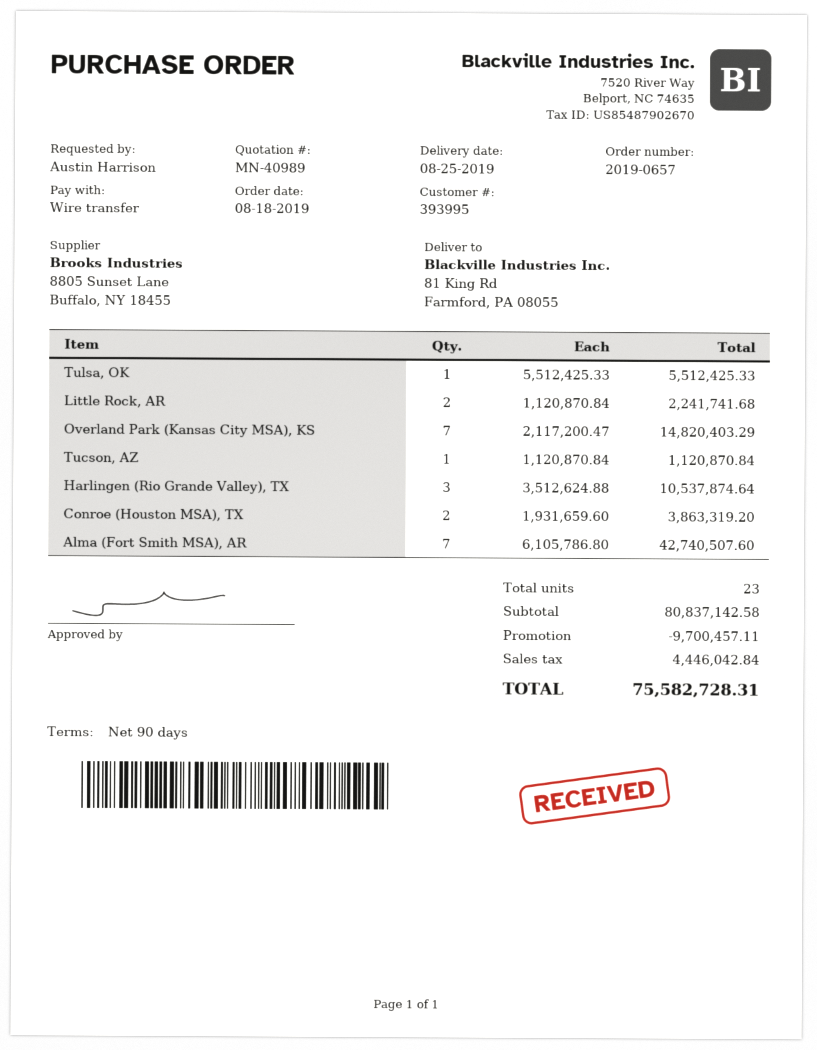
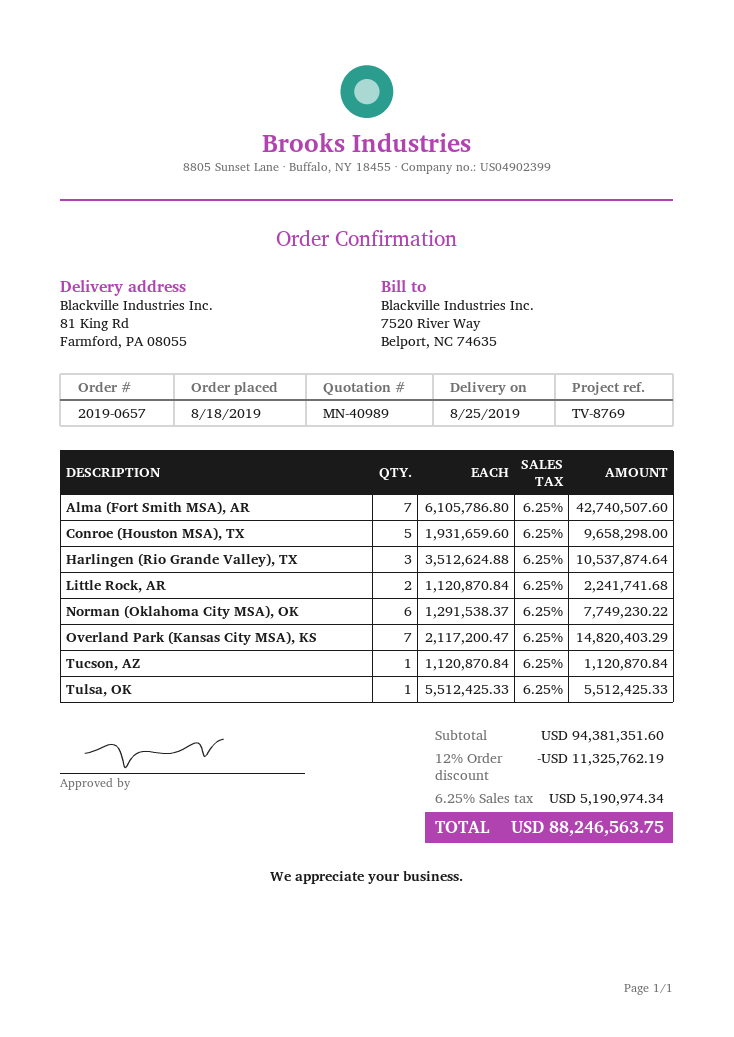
Conroe (Houston MSA), TX: 2 x 1931659.60 = 3863319.20 -> 5 x 1931659.60 = 9658298.00
Norman (Oklahoma City MSA), OK: none -> 6 x 1291538.37 = 7749230.22
subtotal: 80837142.58 -> 94381351.60
discount: 9700457.11 -> 11325762.19
tax: 4446042.84 -> 5190974.34
total: 75582728.31 -> 88246563.75

